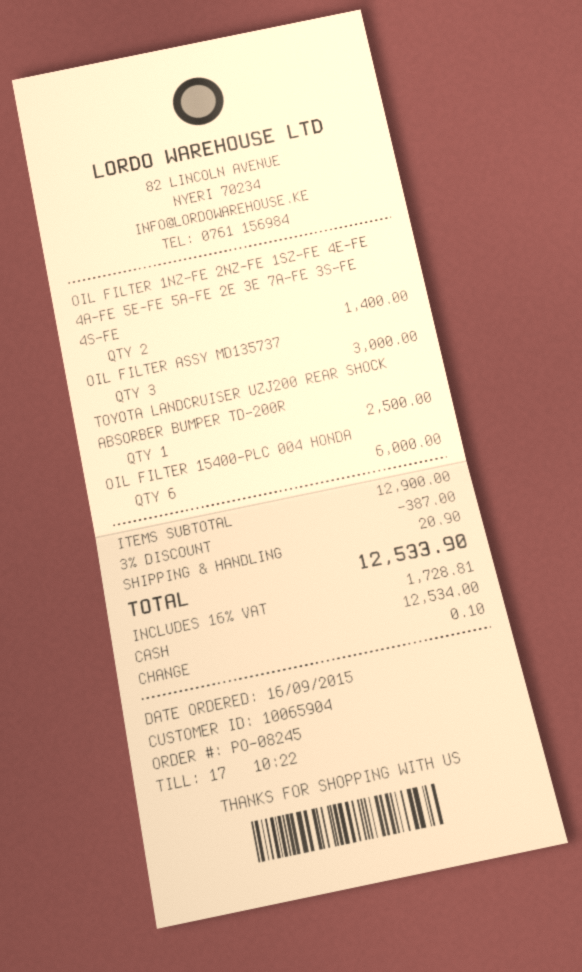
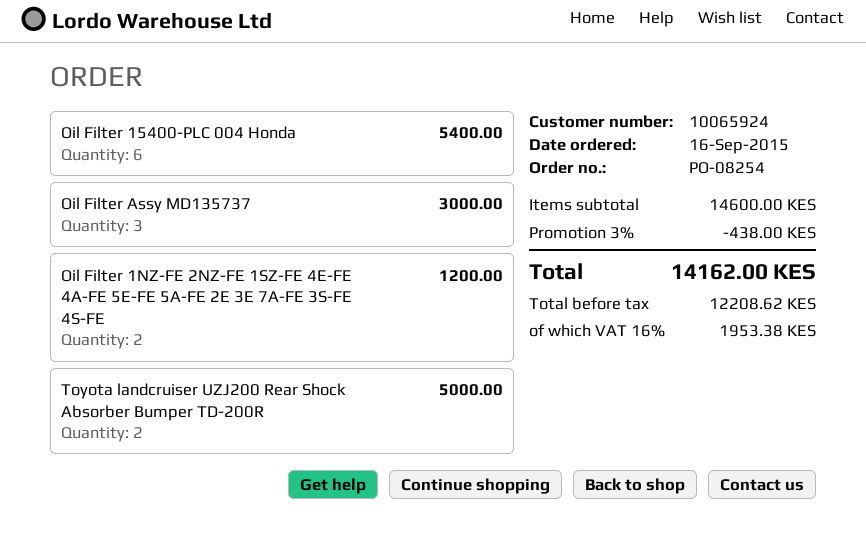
order number: PO-08245 -> PO-08254
customer number: 10065904 -> 10065924
OIL FILTER 1NZ-FE 2NZ-FE 1SZ-FE 4E-FE 4A-FE 5E-FE 5A-FE 2E 3E 7A-FE 3S-FE 4S-FE: 2 for 1400.00 -> 2 for 1200.00
TOYOTA LANDCRUISER UZJ200 REAR SHOCK ABSORBER BUMPER TD-200R: 1 for 2500.00 -> 2 for 5000.00
OIL FILTER 15400-PLC 004 HONDA: 6 for 6000.00 -> 6 for 5400.00
subtotal: 12900.00 -> 14600.00
discount: 3% = 387.00 -> 3% = 438.00
shipping: 20.90 -> none
tax: 16% = 1728.81 -> 16% = 1953.38
total: 12533.90 -> 14162.00

